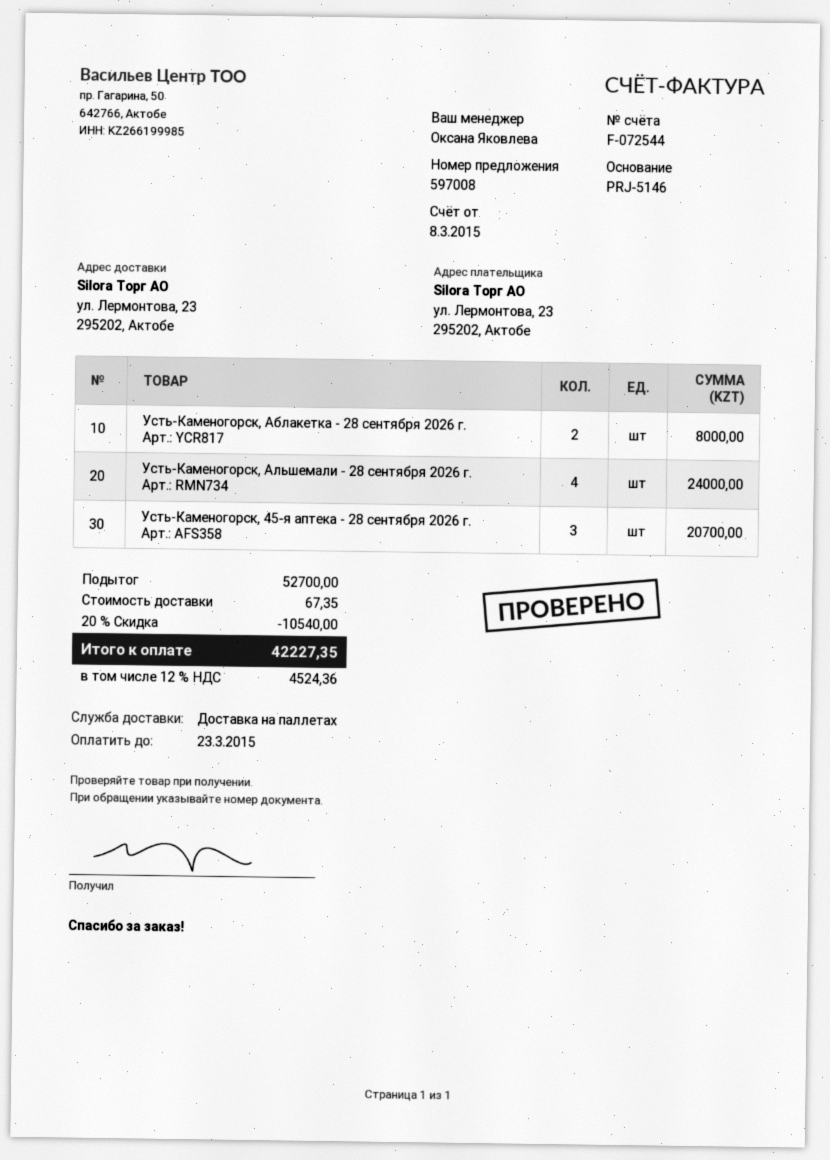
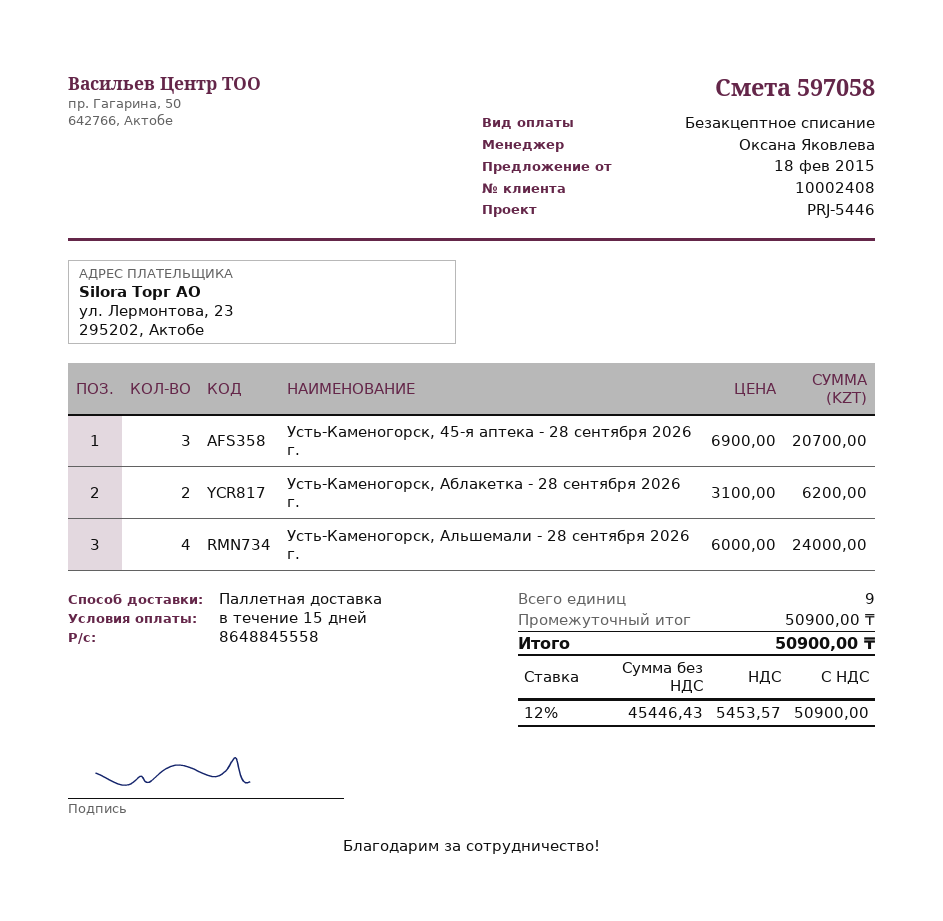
quote number: 597008 -> 597058
reference: PRJ-5146 -> PRJ-5446
Усть-Каменогорск, Аблакетка - 28 сентября 2026 г.: 2 for 8000.00 -> 2 for 6200.00
subtotal: 52700.00 -> 50900.00
discount: 20% = 10540.00 -> none
shipping: 67.35 -> none
tax: 12% = 4524.36 -> 12% = 5453.57
total: 42227.35 -> 50900.00

